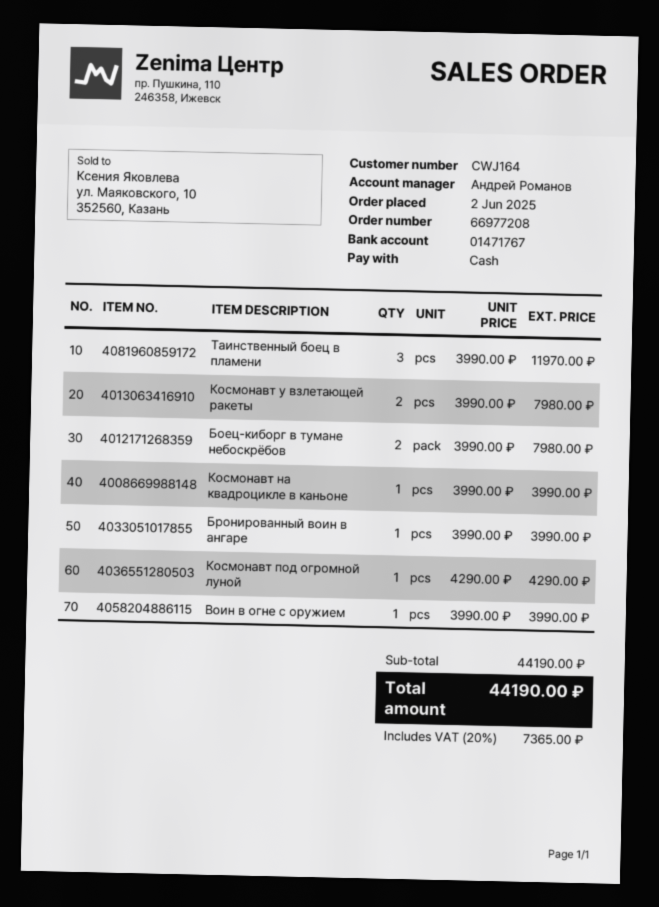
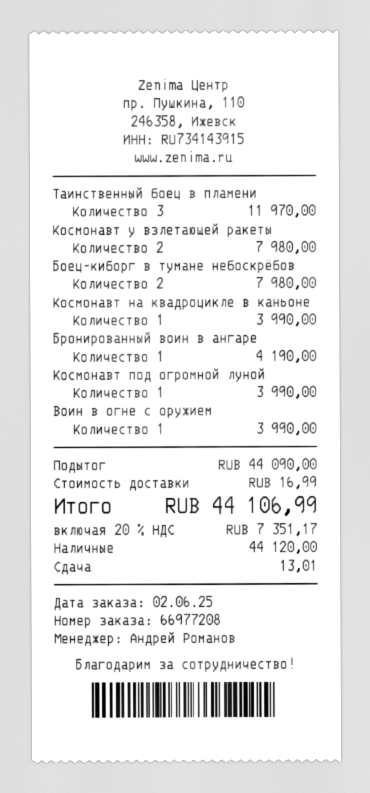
Бронированный воин в ангаре: 1 for 3990.00 -> 1 for 4190.00
Космонавт под огромной луной: 1 for 4290.00 -> 1 for 3990.00
subtotal: 44190.00 -> 44090.00
shipping: none -> 16.99
tax: 20% = 7365.00 -> 20% = 7351.17
total: 44190.00 -> 44106.99

